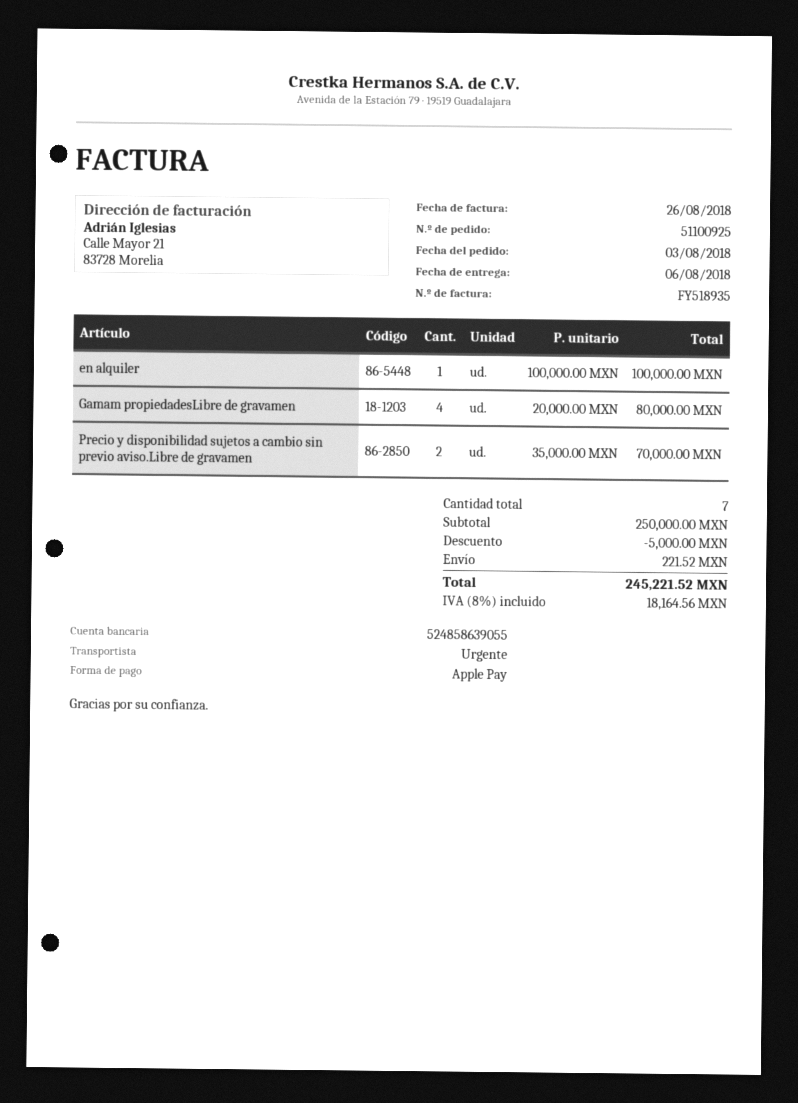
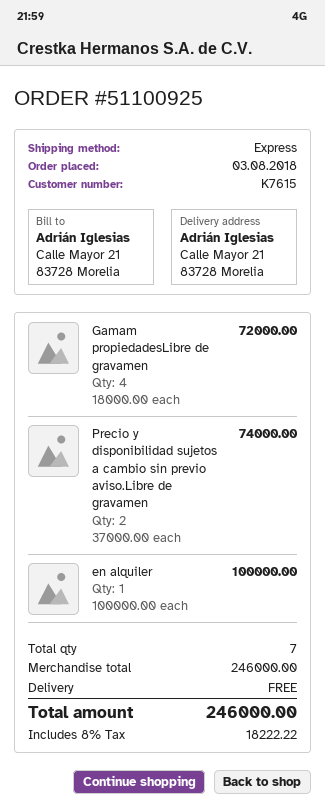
Gamam propiedadesLibre de gravamen: 4 x 20000.00 = 80000.00 -> 4 x 18000.00 = 72000.00
Precio y disponibilidad sujetos a cambio sin previo aviso.Libre de gravamen: 2 x 35000.00 = 70000.00 -> 2 x 37000.00 = 74000.00
subtotal: 250000.00 -> 246000.00
discount: 5000.00 -> none
shipping: 221.52 -> 0.00
tax: 8% = 18164.56 -> 8% = 18222.22
total: 245221.52 -> 246000.00

